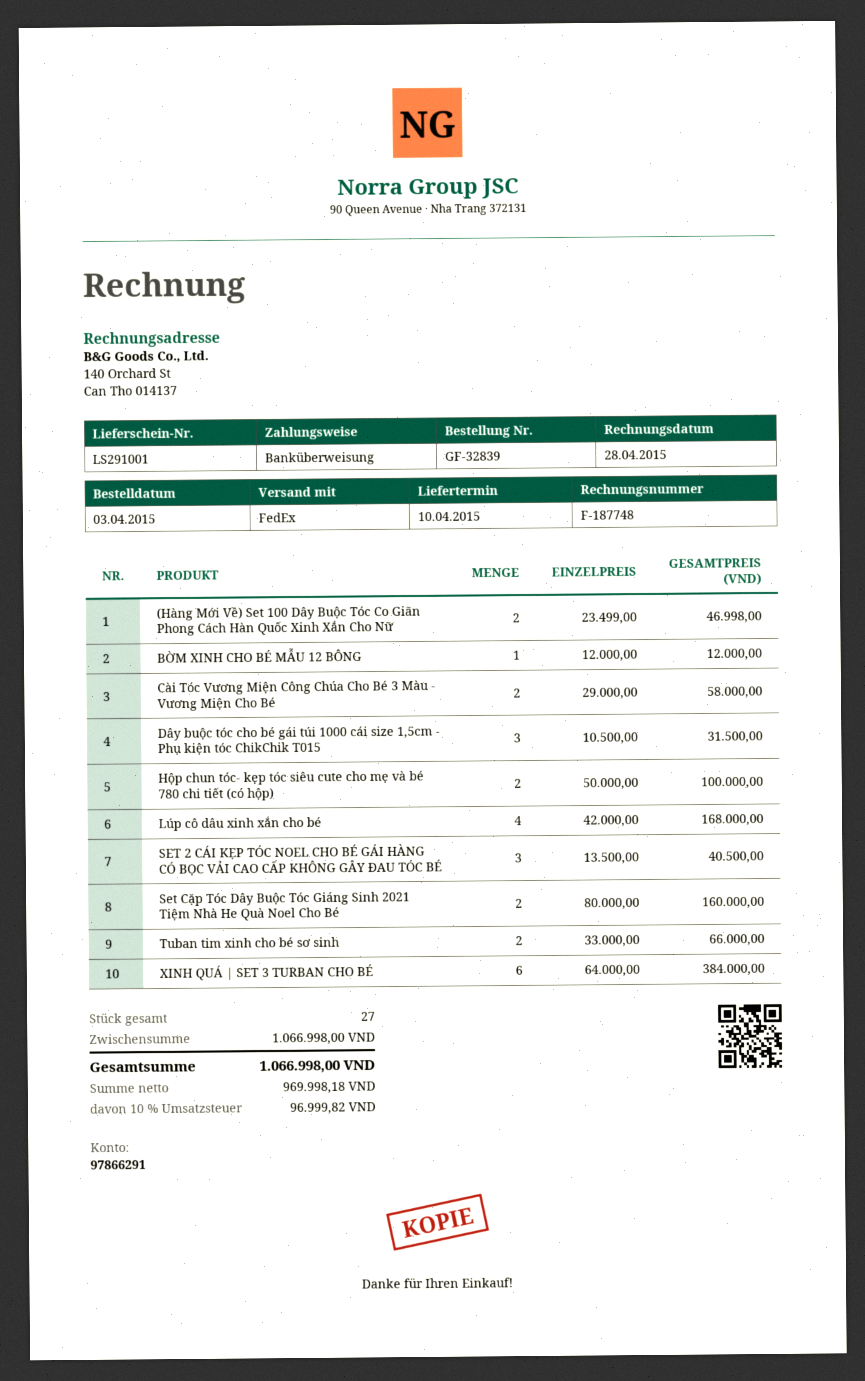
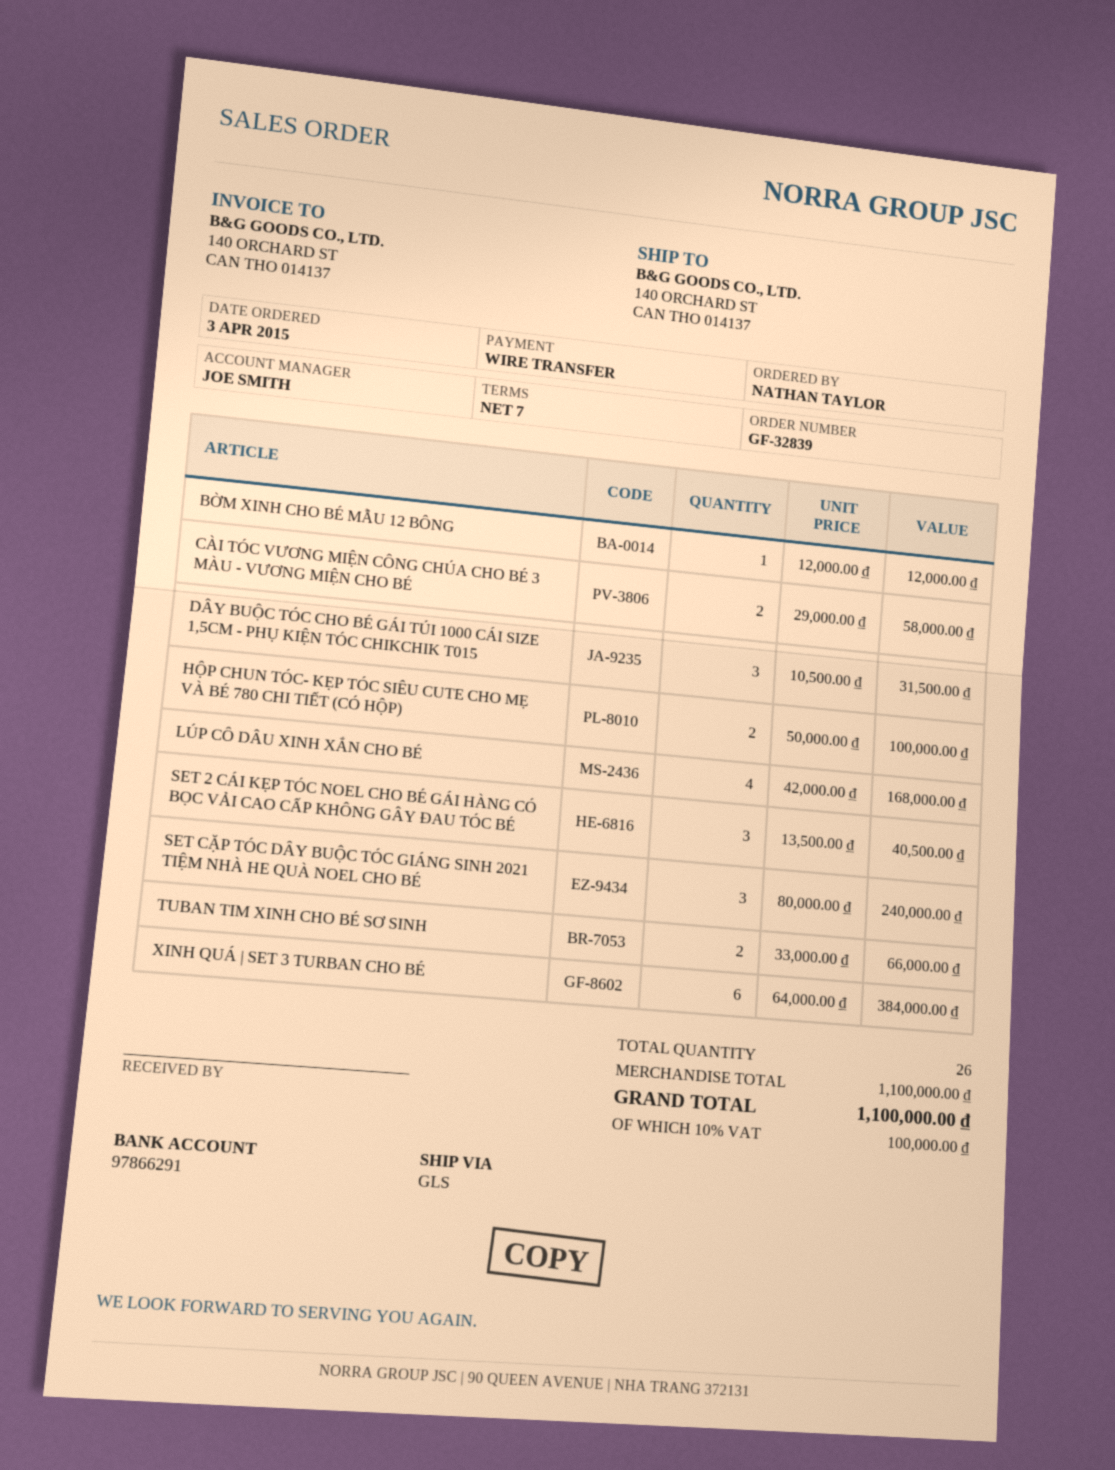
shipping method: FedEx -> GLS
(Hàng Mới Về) Set 100 Dây Buộc Tóc Co Giãn Phong Cách Hàn Quốc Xinh Xắn Cho Nữ: 2 x 23499.00 = 46998.00 -> none
Set Cặp Tóc Dây Buộc Tóc Giáng Sinh 2021 Tiệm Nhà He Quà Noel Cho Bé: 2 x 80000.00 = 160000.00 -> 3 x 80000.00 = 240000.00
total quantity: 27 -> 26
subtotal: 1066998.00 -> 1100000.00
tax: 10% = 96999.82 -> 10% = 100000.00
total: 1066998.00 -> 1100000.00

